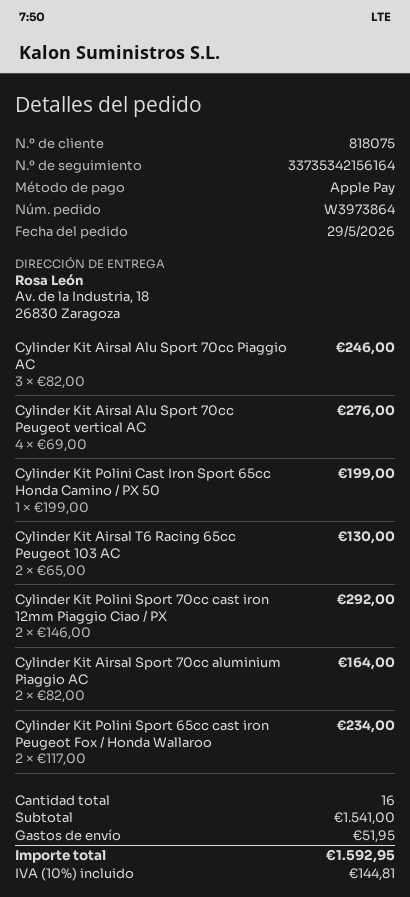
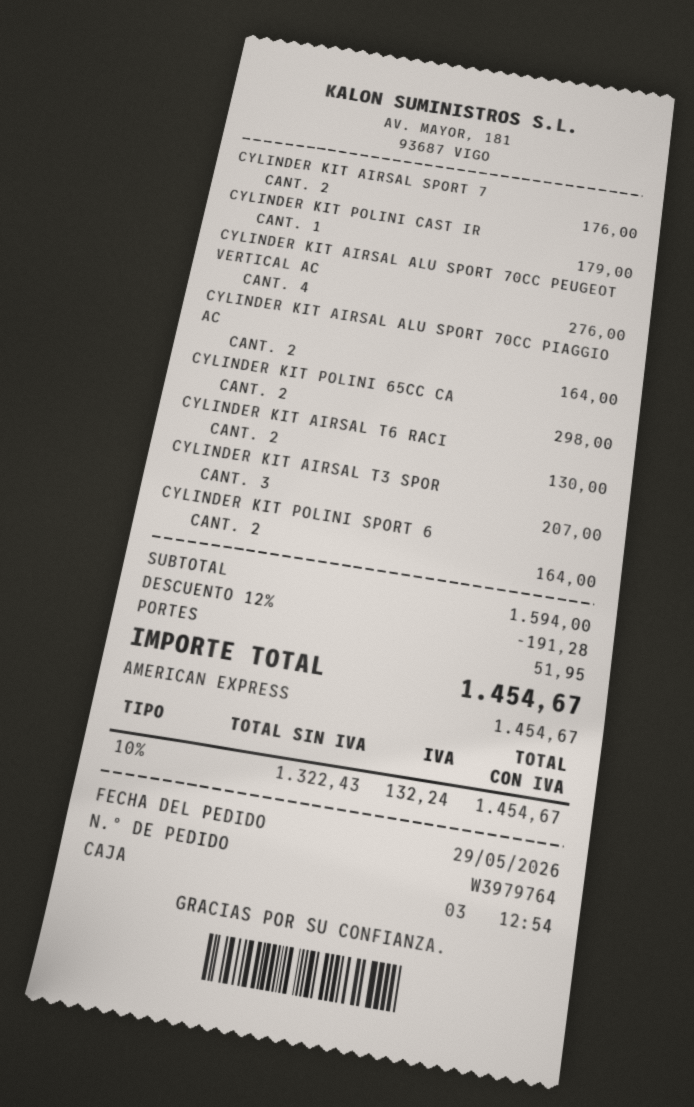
order number: W3973864 -> W3979764
payment method: Apple Pay -> American Express
Cylinder Kit Airsal Alu Sport 70cc Piaggio AC: 3 for 246.00 -> 2 for 164.00
Cylinder Kit Polini Cast Iron Sport 65cc Honda Camino / PX 50: 1 for 199.00 -> 1 for 179.00
Cylinder Kit Polini Sport 70cc cast iron 12mm Piaggio Ciao / PX: 2 for 292.00 -> none
Cylinder Kit Airsal Sport 70cc aluminium Piaggio AC: 2 for 164.00 -> 2 for 176.00
Cylinder Kit Polini Sport 65cc cast iron Peugeot Fox / Honda Wallaroo: 2 for 234.00 -> 2 for 164.00
CYLINDER KIT POLINI 65CC CA: none -> 2 for 298.00
CYLINDER KIT AIRSAL T3 SPOR: none -> 3 for 207.00
subtotal: 1541.00 -> 1594.00
discount: none -> 12% = 191.28
tax: 10% = 144.81 -> 10% = 132.24
total: 1592.95 -> 1454.67

